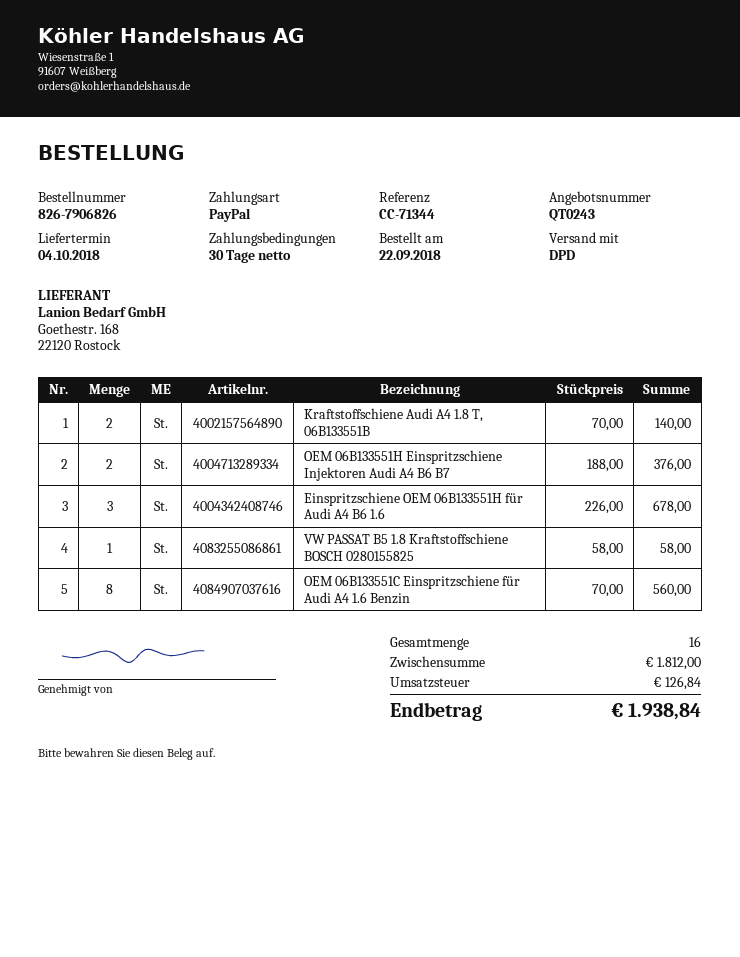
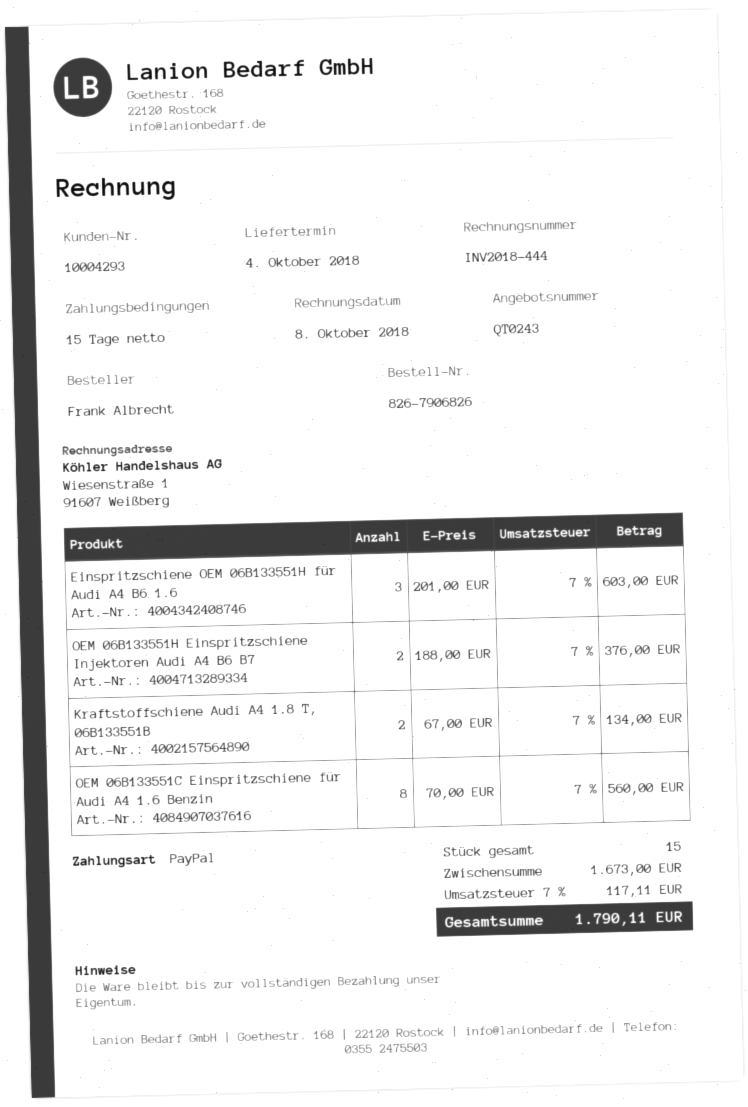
payment terms: 30 days -> 15 days
Kraftstoffschiene Audi A4 1.8 T, 06B133551B: 2 x 70.00 = 140.00 -> 2 x 67.00 = 134.00
Einspritzschiene OEM 06B133551H für Audi A4 B6 1.6: 3 x 226.00 = 678.00 -> 3 x 201.00 = 603.00
VW PASSAT B5 1.8 Kraftstoffschiene BOSCH 0280155825: 1 x 58.00 = 58.00 -> none
total quantity: 16 -> 15
subtotal: 1812.00 -> 1673.00
tax: 126.84 -> 117.11
total: 1938.84 -> 1790.11

